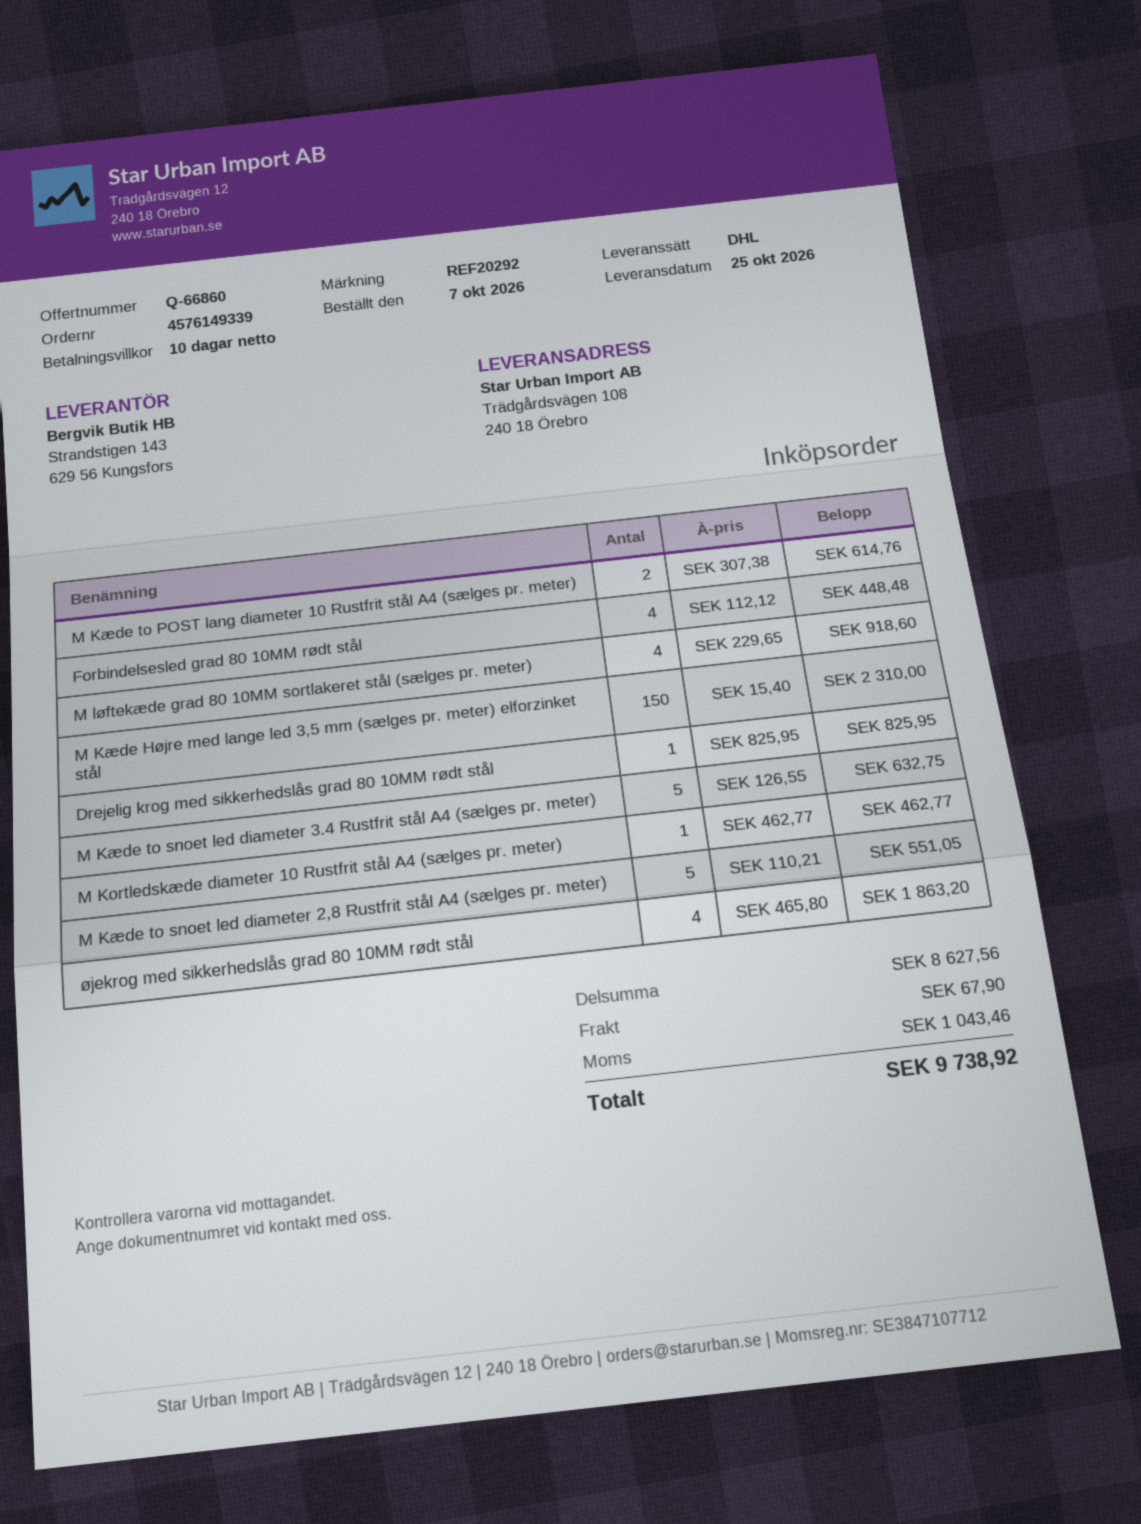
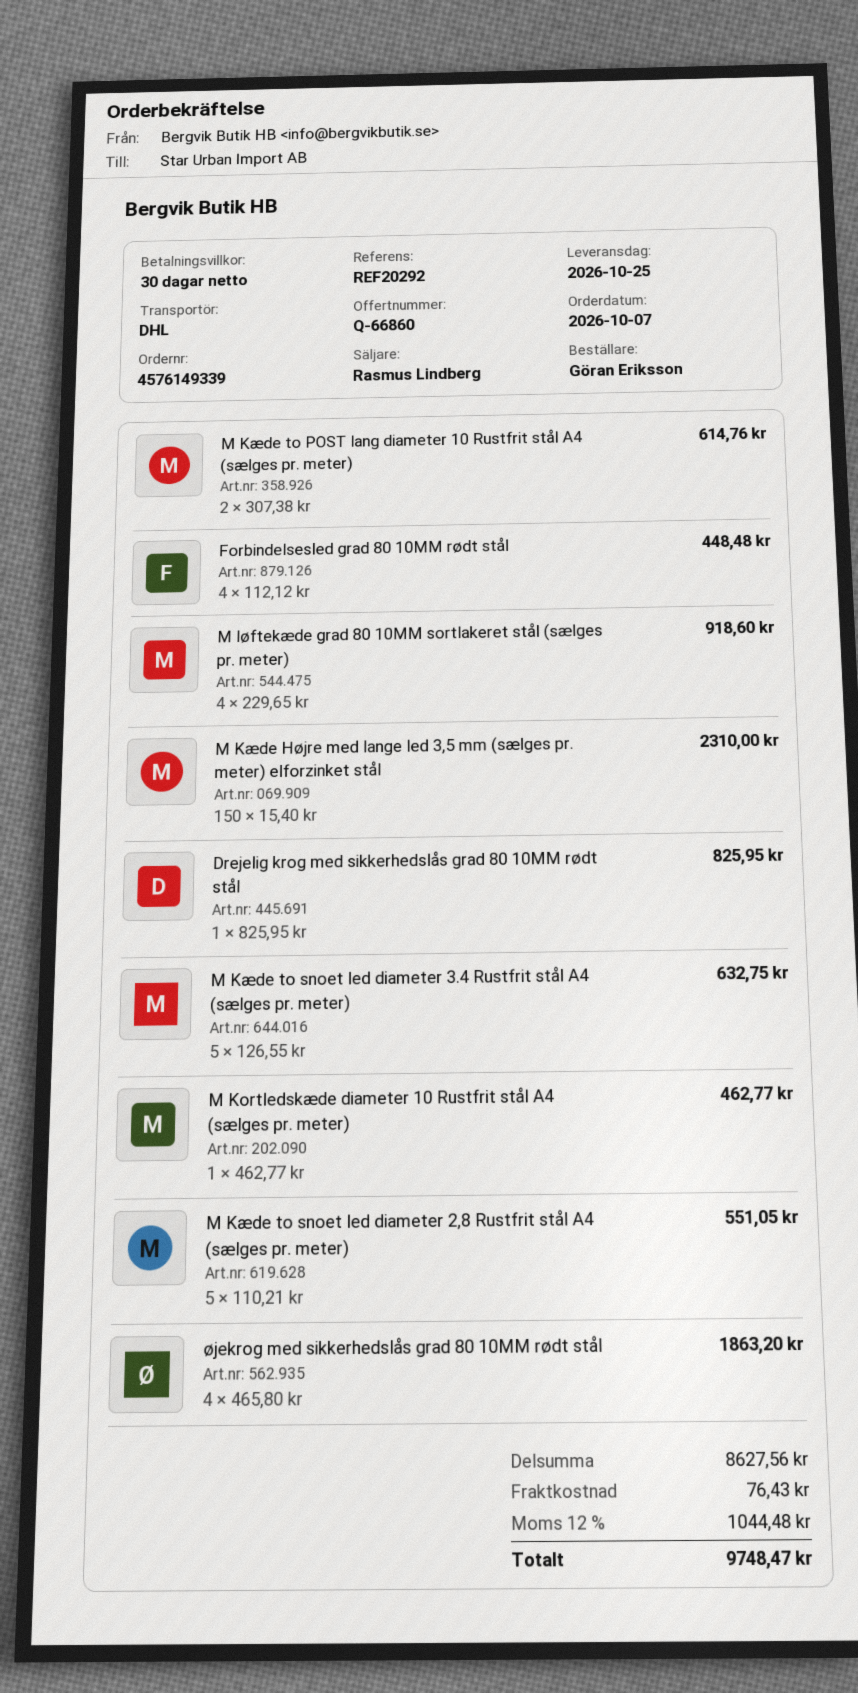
payment terms: 10 days -> 30 days
shipping: 67.90 -> 76.43
tax: 1043.46 -> 1044.48
total: 9738.92 -> 9748.47

